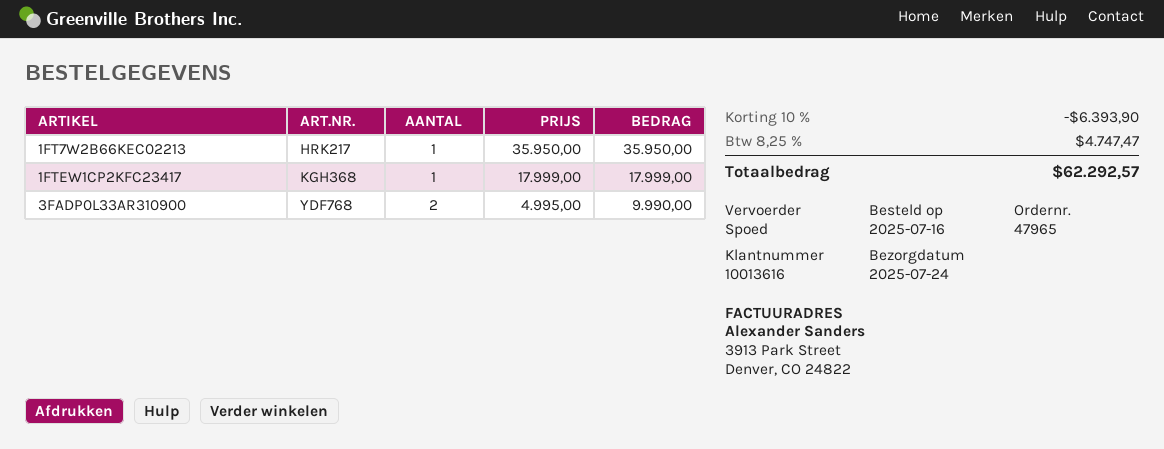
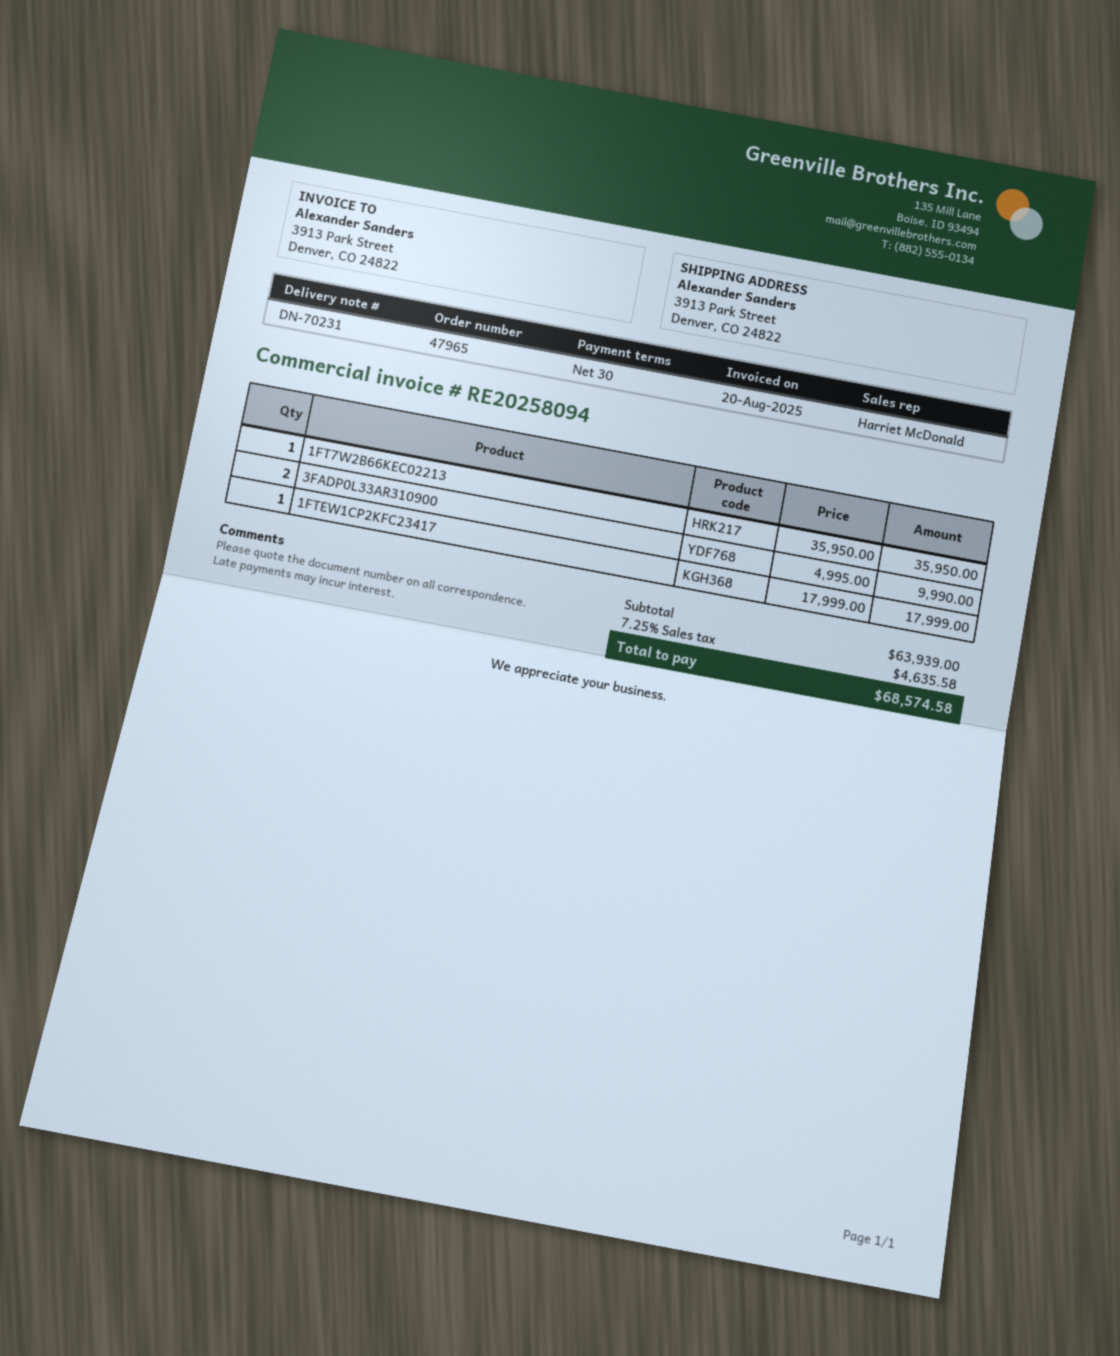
discount: 10% = 6393.90 -> none
tax: 8.25% = 4747.47 -> 7.25% = 4635.58
total: 62292.57 -> 68574.58

